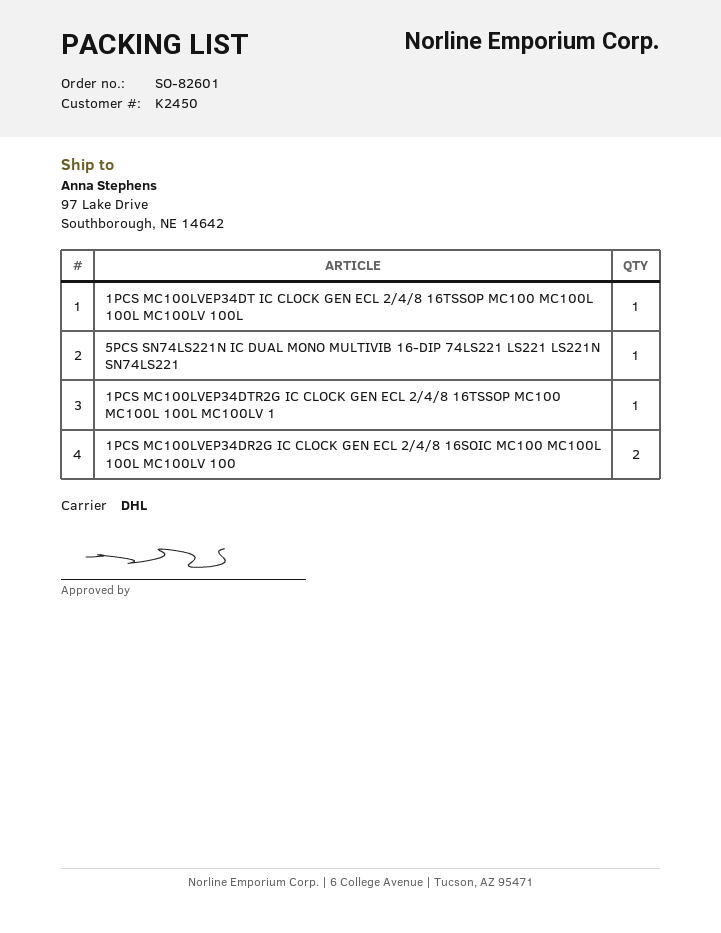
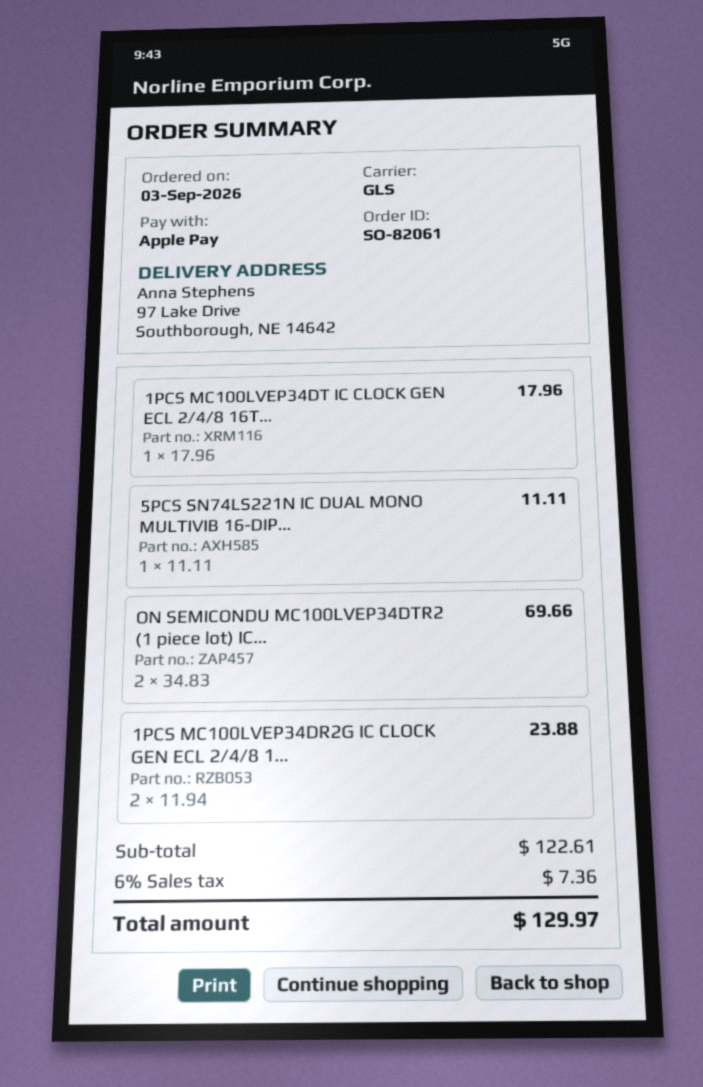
order number: SO-82601 -> SO-82061
shipping method: DHL -> GLS
1PCS MC100LVEP34DTR2G IC CLOCK GEN ECL 2/4/8 16TSSOP MC100 MC100L 100L MC100LV 1: 1 -> none
ON SEMICONDU MC100LVEP34DTR2 (1 piece lot) IC...: none -> 2

